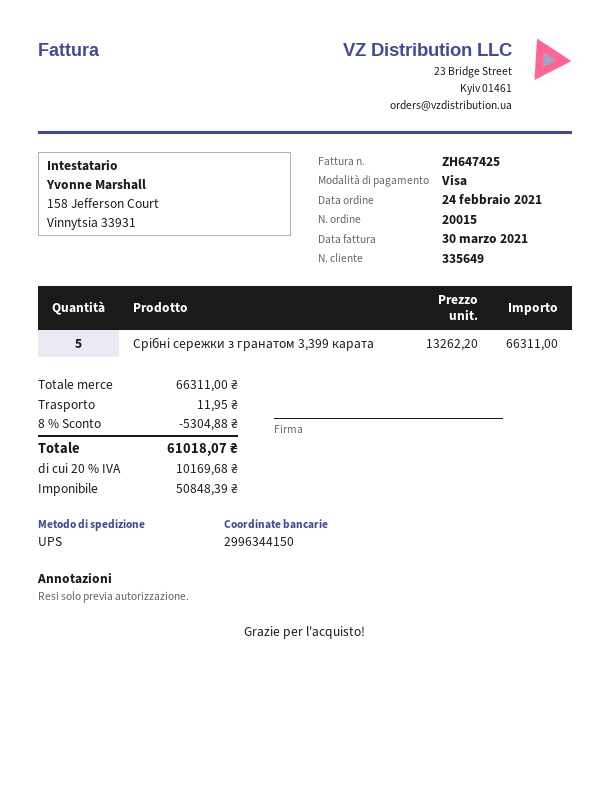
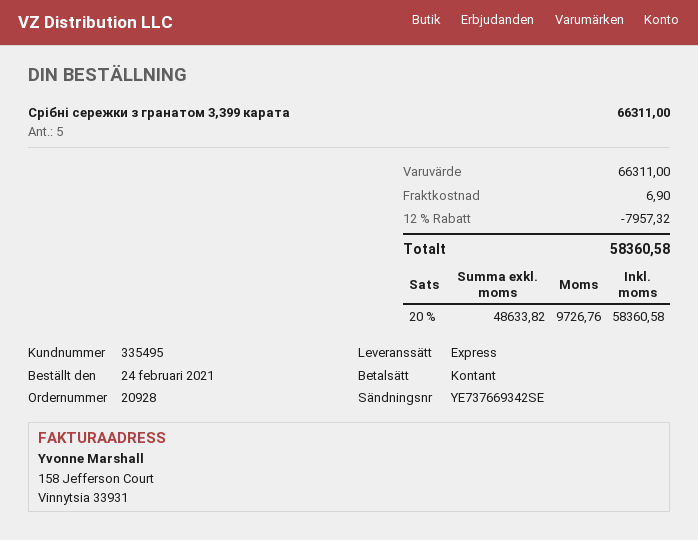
order number: 20015 -> 20928
customer number: 335649 -> 335495
payment method: Visa -> cash
shipping method: UPS -> express
discount: 8% = 5304.88 -> 12% = 7957.32
shipping: 11.95 -> 6.90
net: 50848.39 -> 48633.82
tax: 20% = 10169.68 -> 20% = 9726.76
total: 61018.07 -> 58360.58

